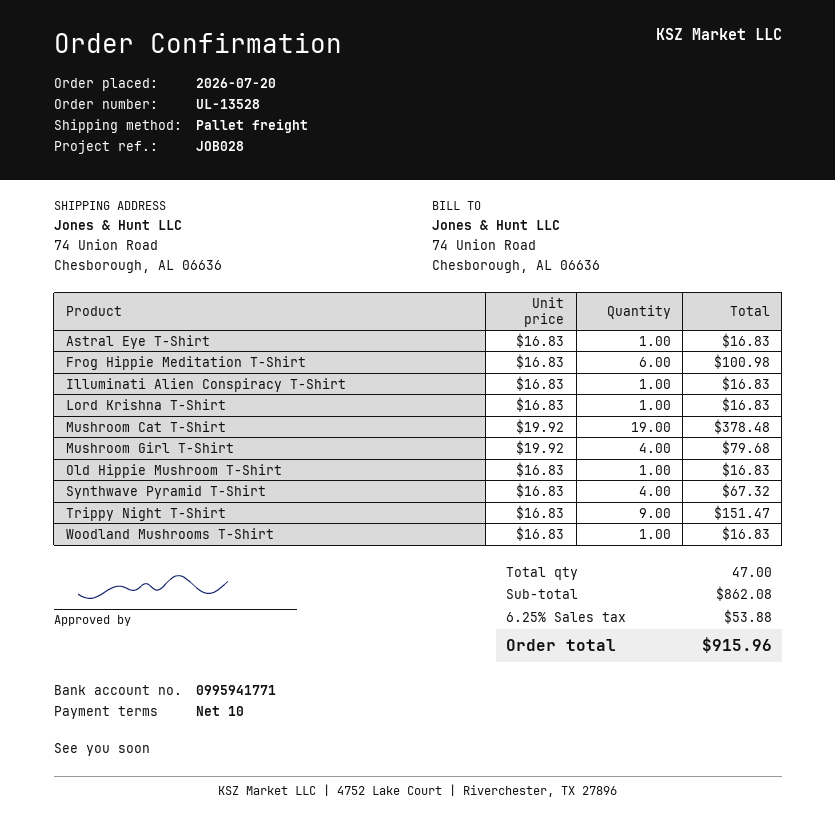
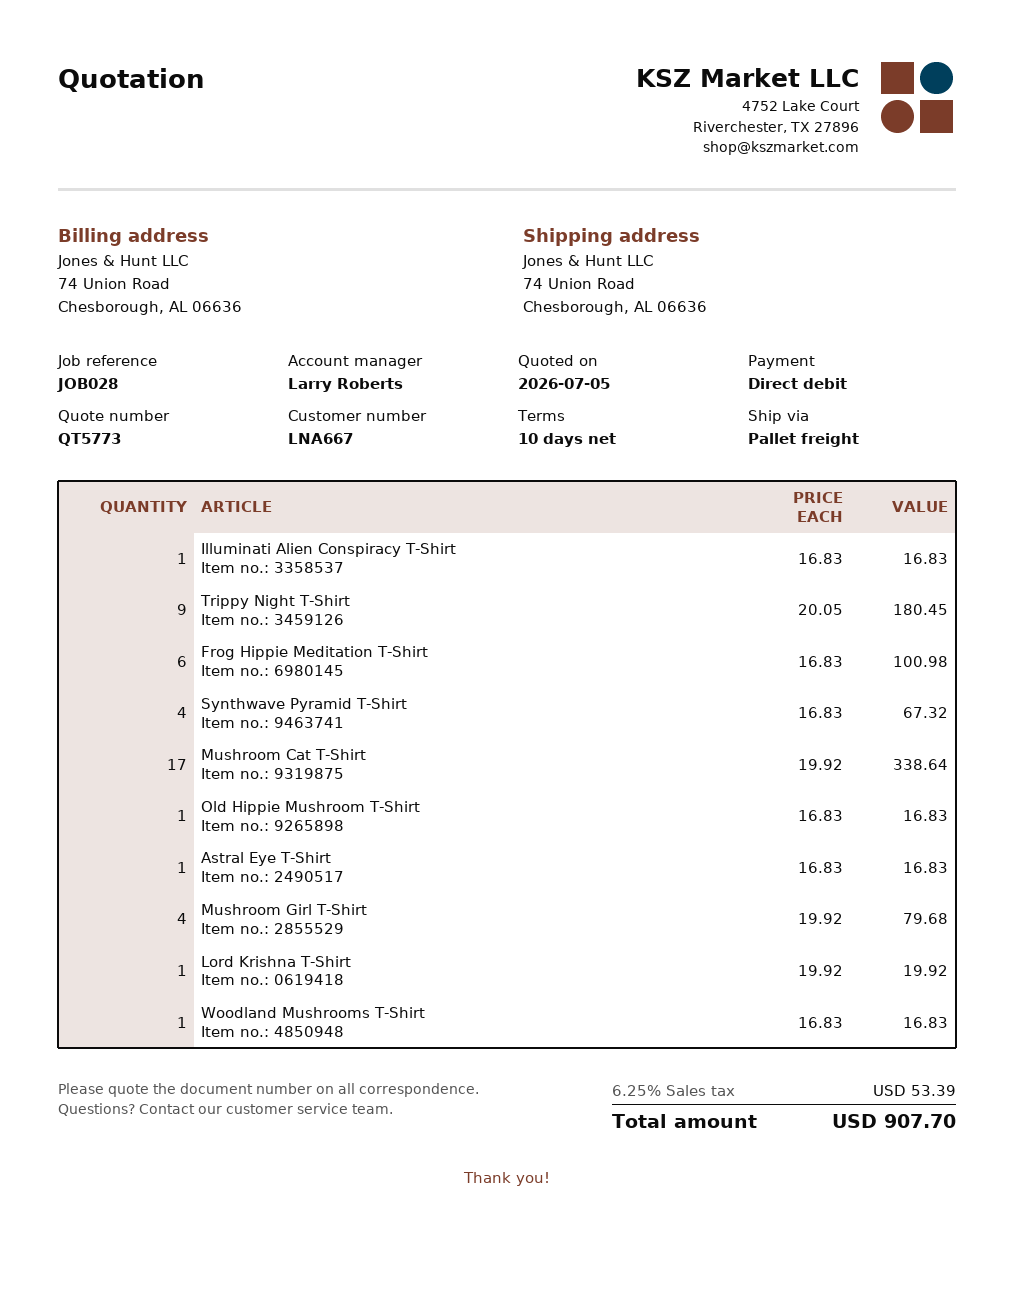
Lord Krishna T-Shirt: 1 x 16.83 = 16.83 -> 1 x 19.92 = 19.92
Mushroom Cat T-Shirt: 19 x 19.92 = 378.48 -> 17 x 19.92 = 338.64
Trippy Night T-Shirt: 9 x 16.83 = 151.47 -> 9 x 20.05 = 180.45
tax: 6.25% = 53.88 -> 6.25% = 53.39
total: 915.96 -> 907.70

